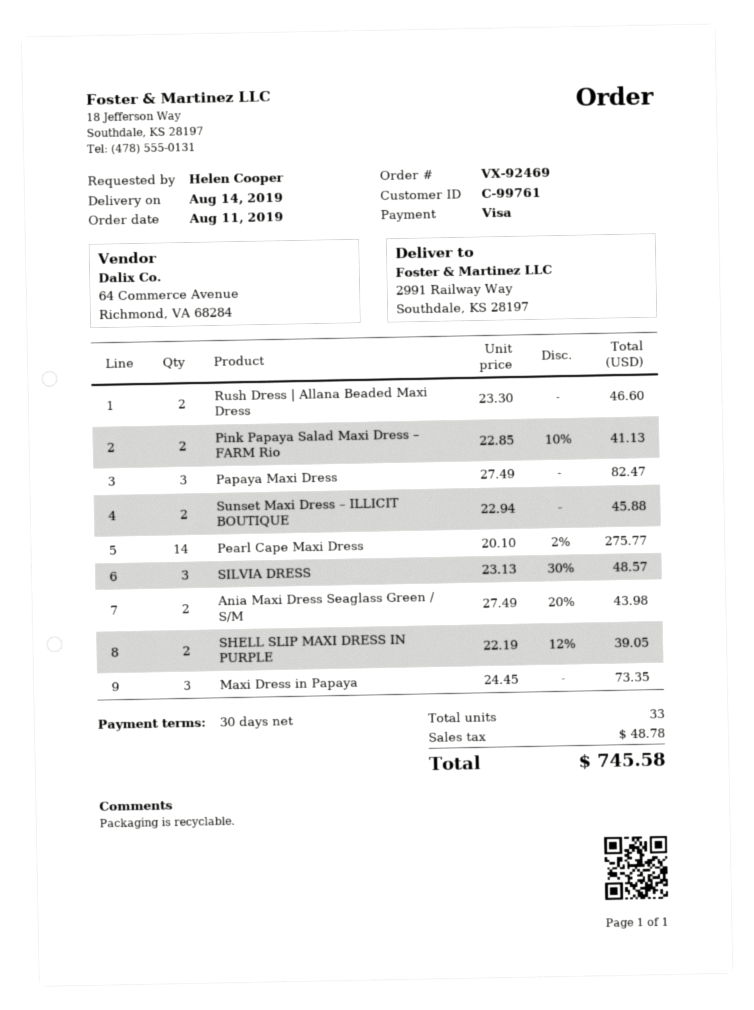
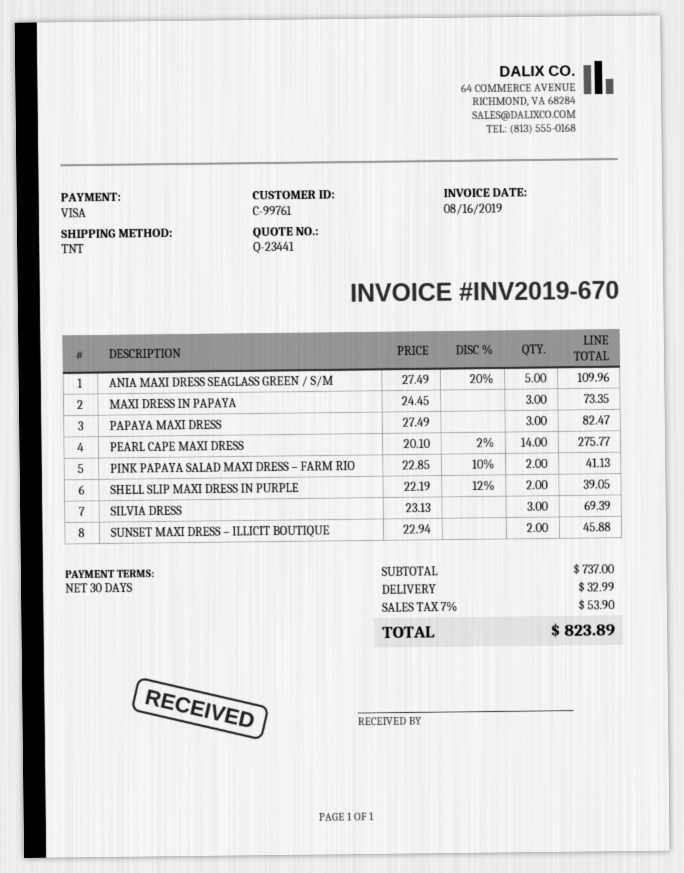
Rush Dress | Allana Beaded Maxi Dress: 2 x 23.30 = 46.60 -> none
SILVIA DRESS: 3 x 23.13 - 30% = 48.57 -> 3 x 23.13 = 69.39
Ania Maxi Dress Seaglass Green / S/M: 2 x 27.49 - 20% = 43.98 -> 5 x 27.49 - 20% = 109.96
shipping: none -> 32.99
tax: 48.78 -> 53.90
total: 745.58 -> 823.89

